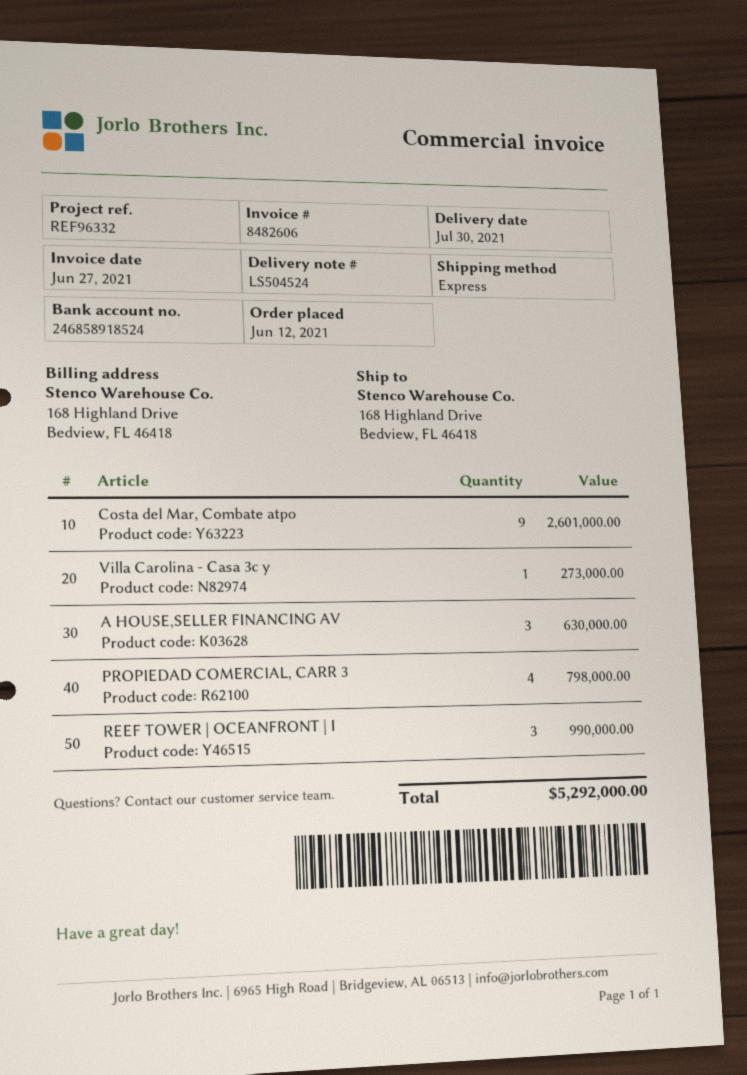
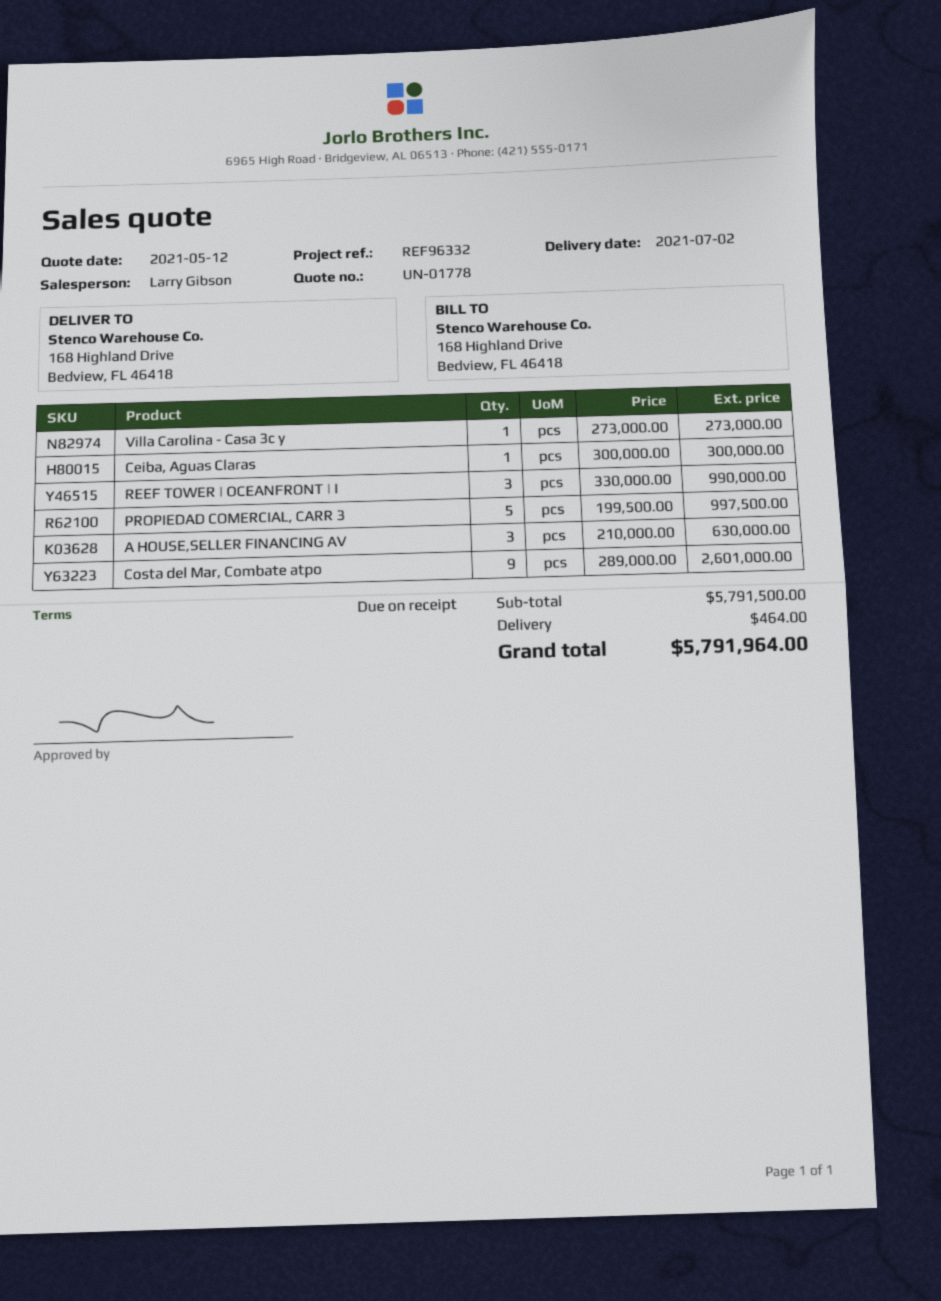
delivery date: 2021-07-30 -> 2021-07-02
PROPIEDAD COMERCIAL, CARR 3: 4 for 798000.00 -> 5 for 997500.00
Ceiba, Aguas Claras: none -> 1 for 300000.00
shipping: none -> 464.00
total: 5292000.00 -> 5791964.00

